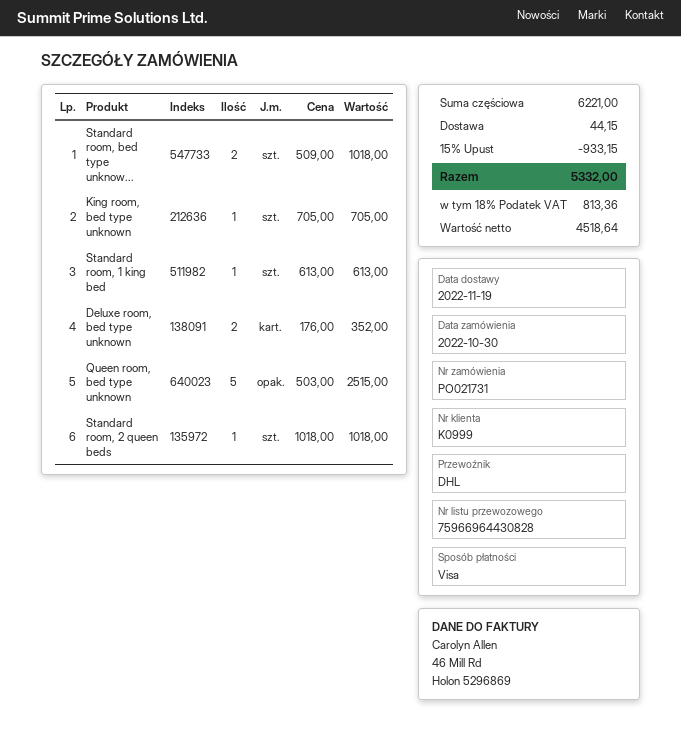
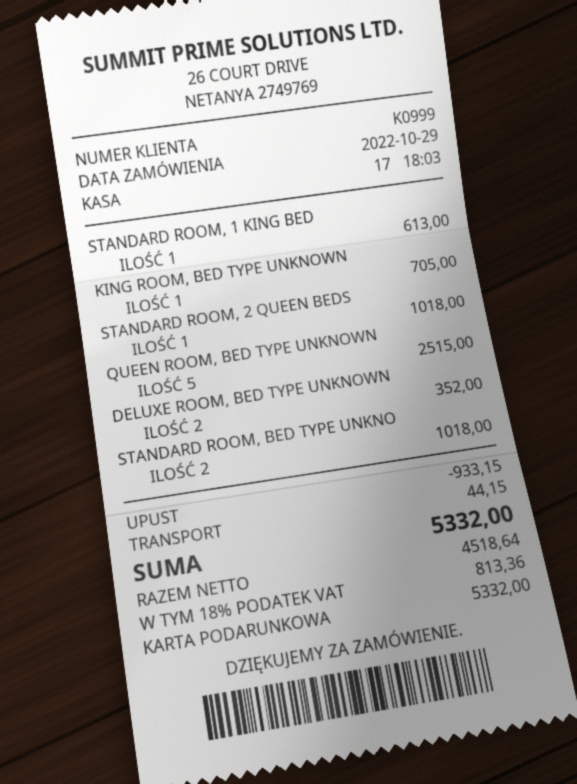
order date: 2022-10-30 -> 2022-10-29
payment method: Visa -> gift card

